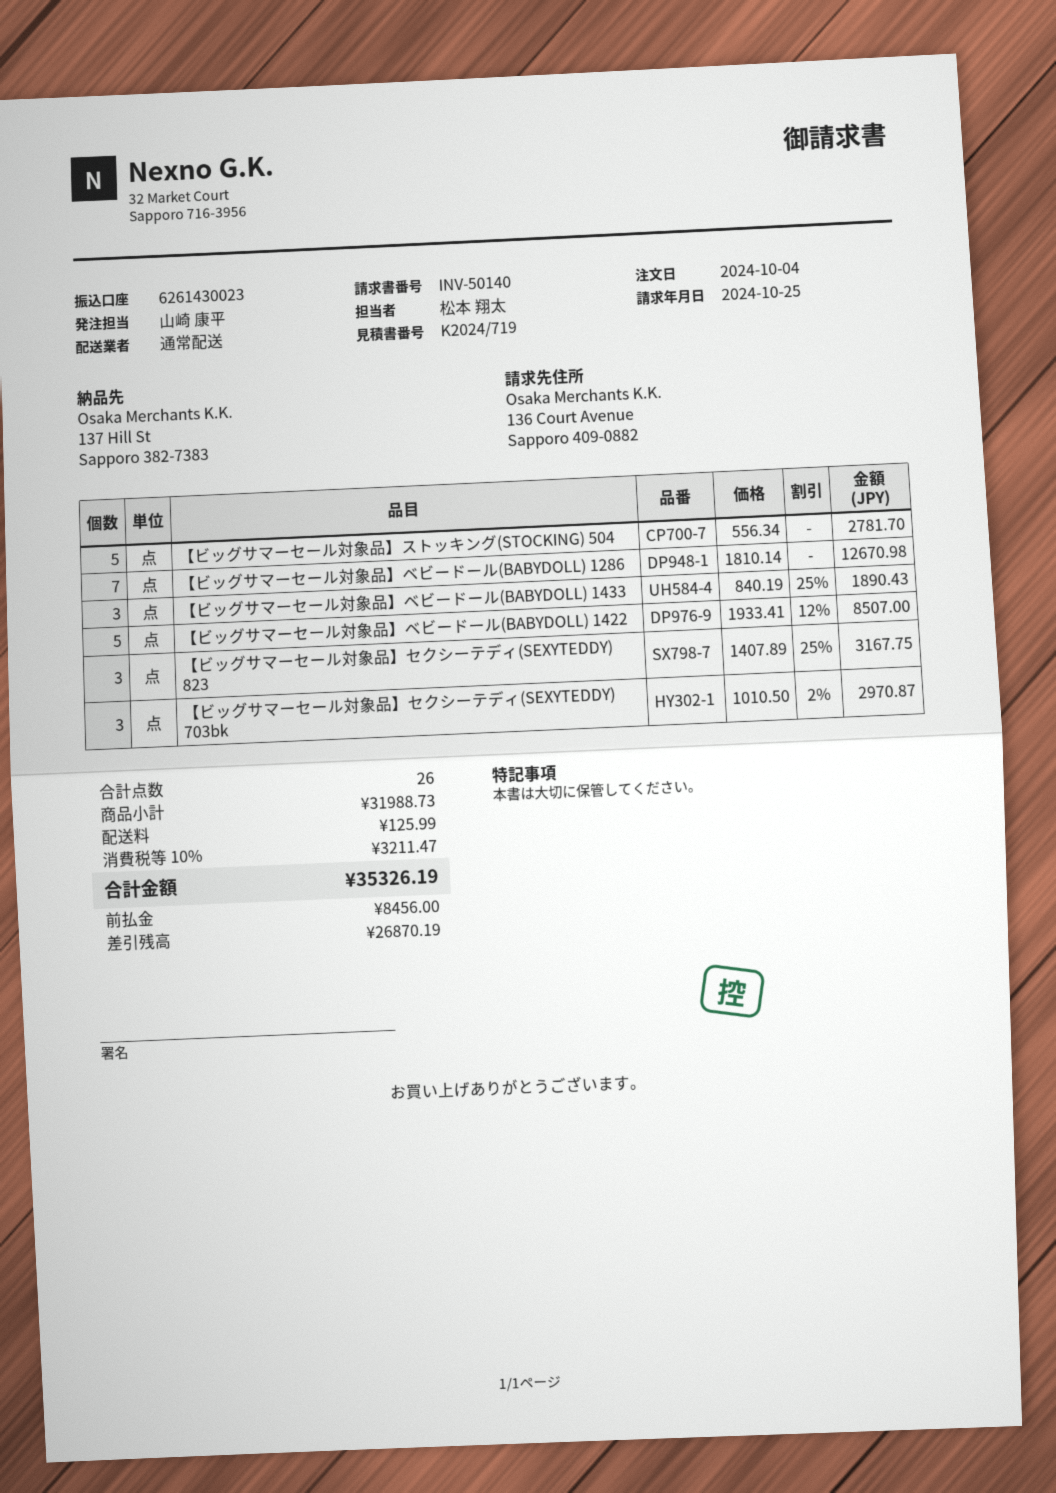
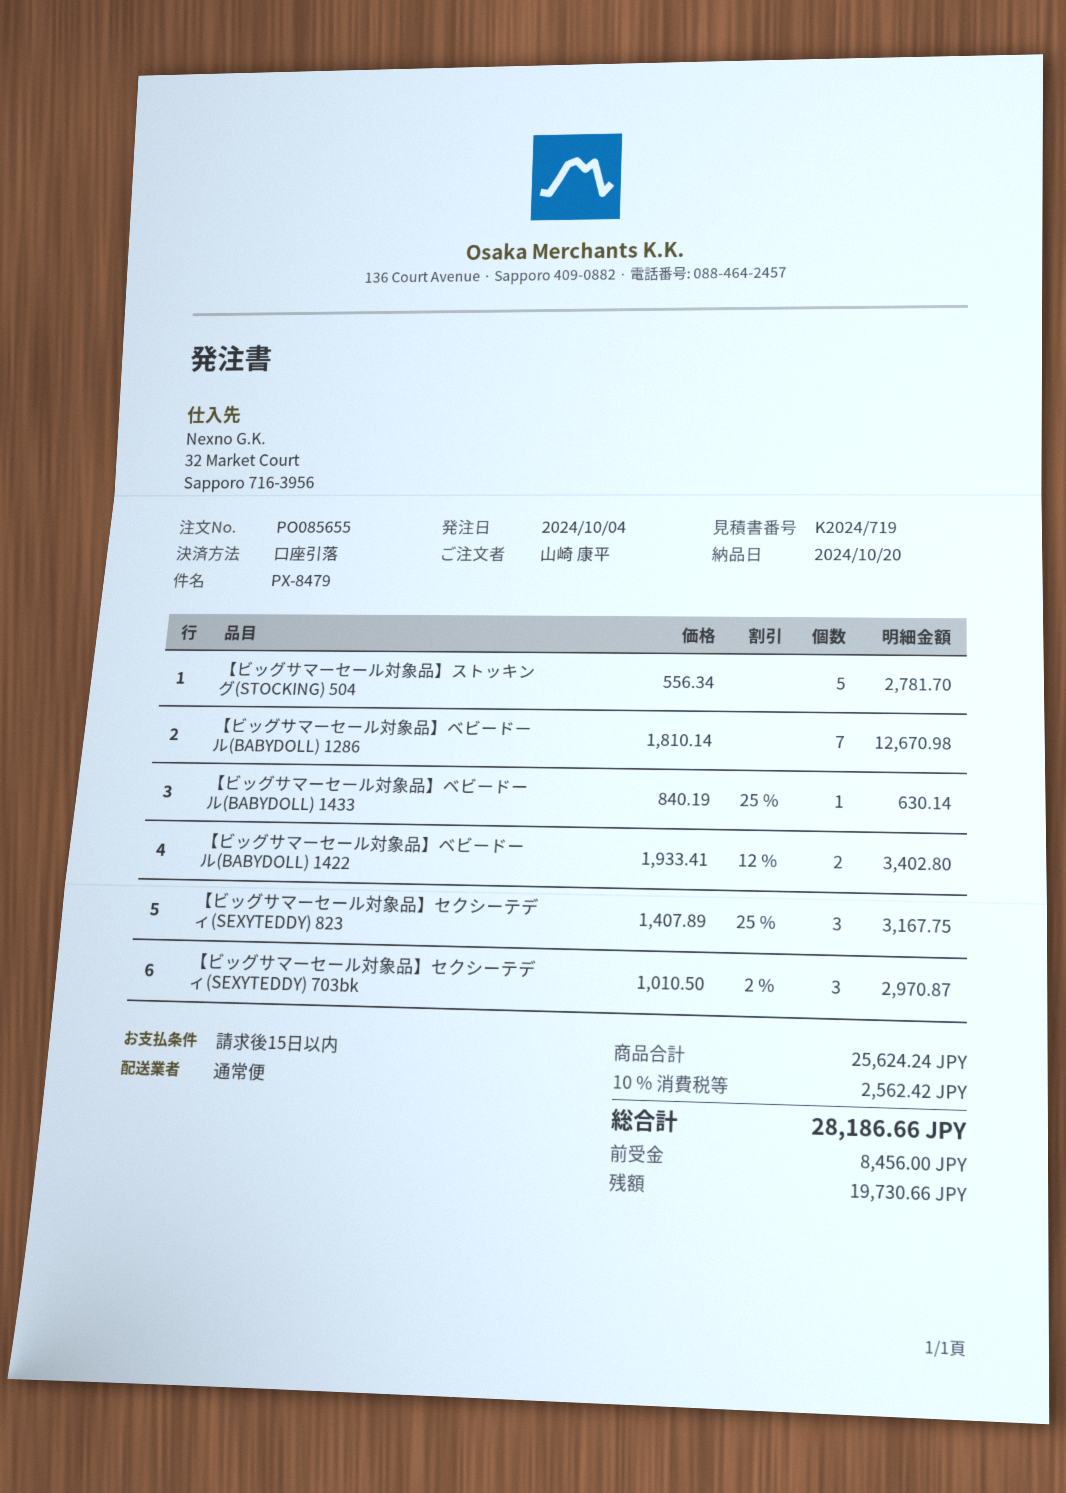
【ビッグサマーセール対象品】ベビードール(BABYDOLL) 1433: 3 x 840.19 - 25% = 1890.43 -> 1 x 840.19 - 25% = 630.14
【ビッグサマーセール対象品】ベビードール(BABYDOLL) 1422: 5 x 1933.41 - 12% = 8507.00 -> 2 x 1933.41 - 12% = 3402.80
subtotal: 31988.73 -> 25624.24
shipping: 125.99 -> none
tax: 10% = 3211.47 -> 10% = 2562.42
total: 35326.19 -> 28186.66
balance: 26870.19 -> 19730.66

